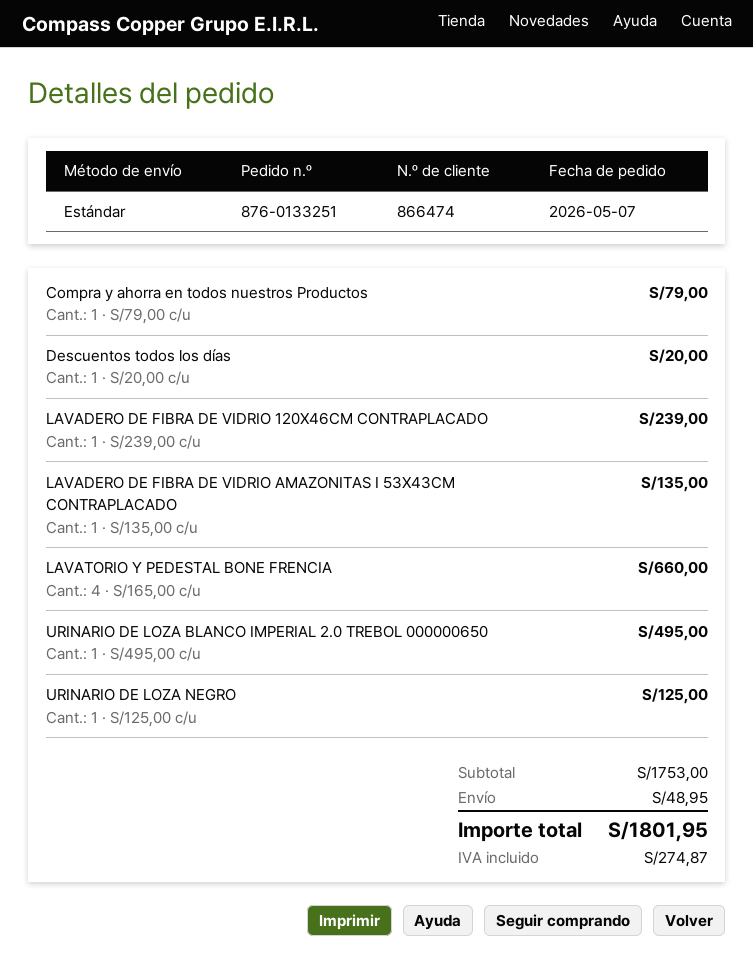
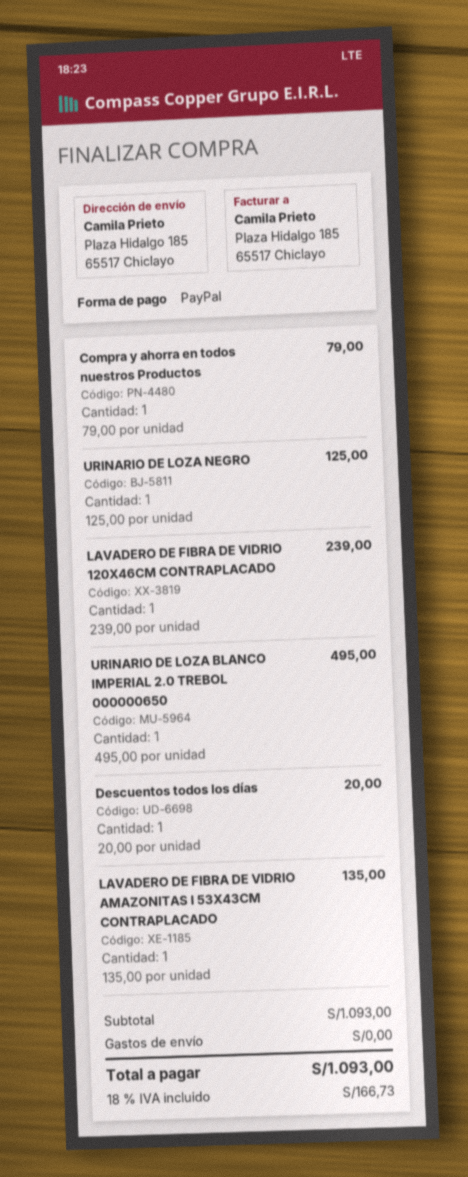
LAVATORIO Y PEDESTAL BONE FRENCIA: 4 x 165.00 = 660.00 -> none
subtotal: 1753.00 -> 1093.00
shipping: 48.95 -> 0.00
tax: 274.87 -> 166.73
total: 1801.95 -> 1093.00

